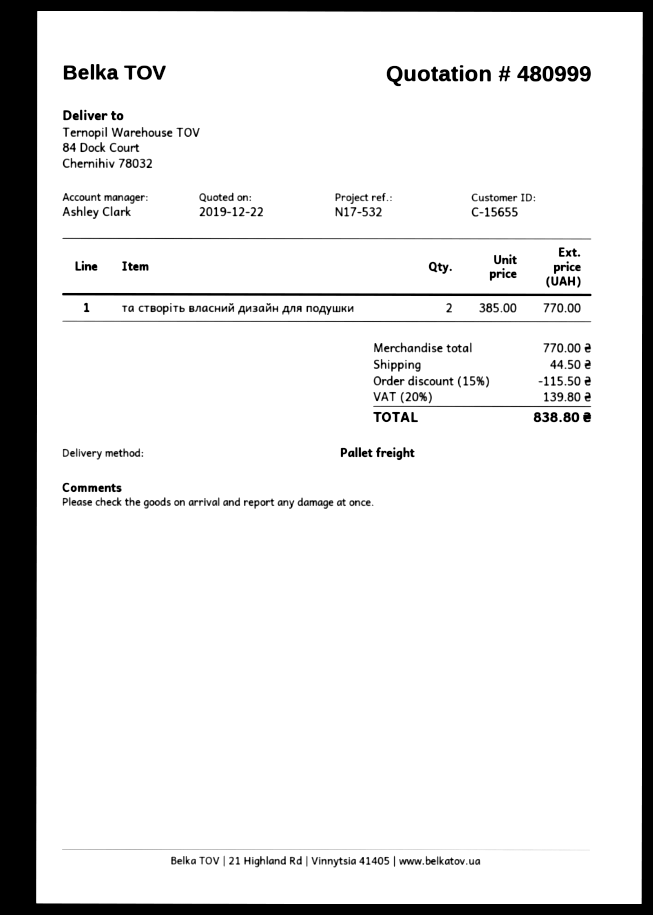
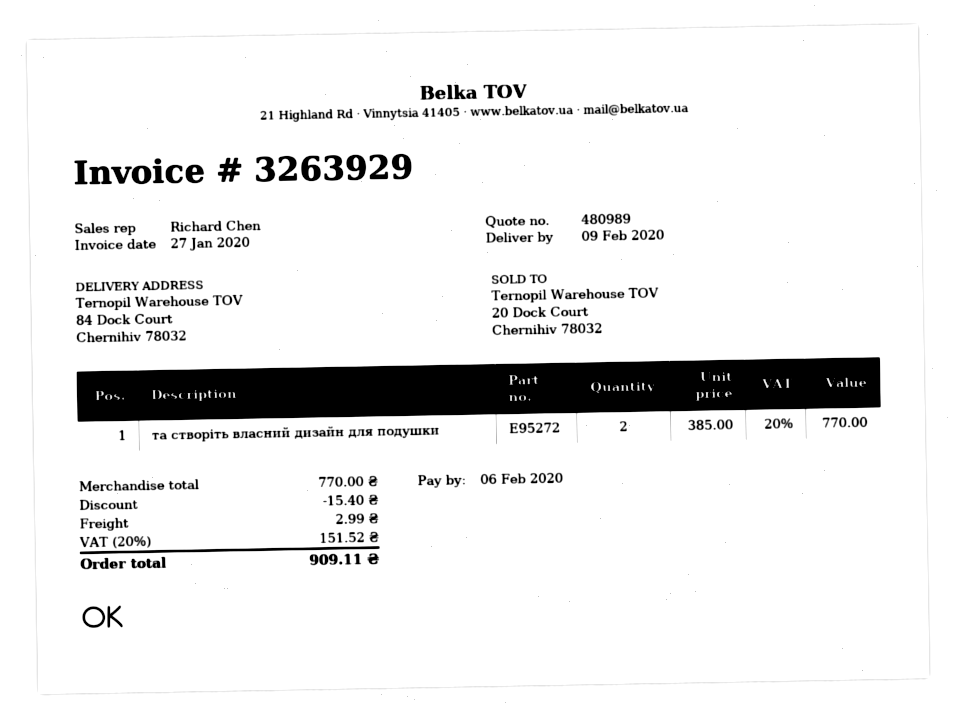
quote number: 480999 -> 480989
sales rep: Ashley Clark -> Richard Chen
discount: 115.50 -> 15.40
shipping: 44.50 -> 2.99
tax: 20% = 139.80 -> 20% = 151.52
total: 838.80 -> 909.11

